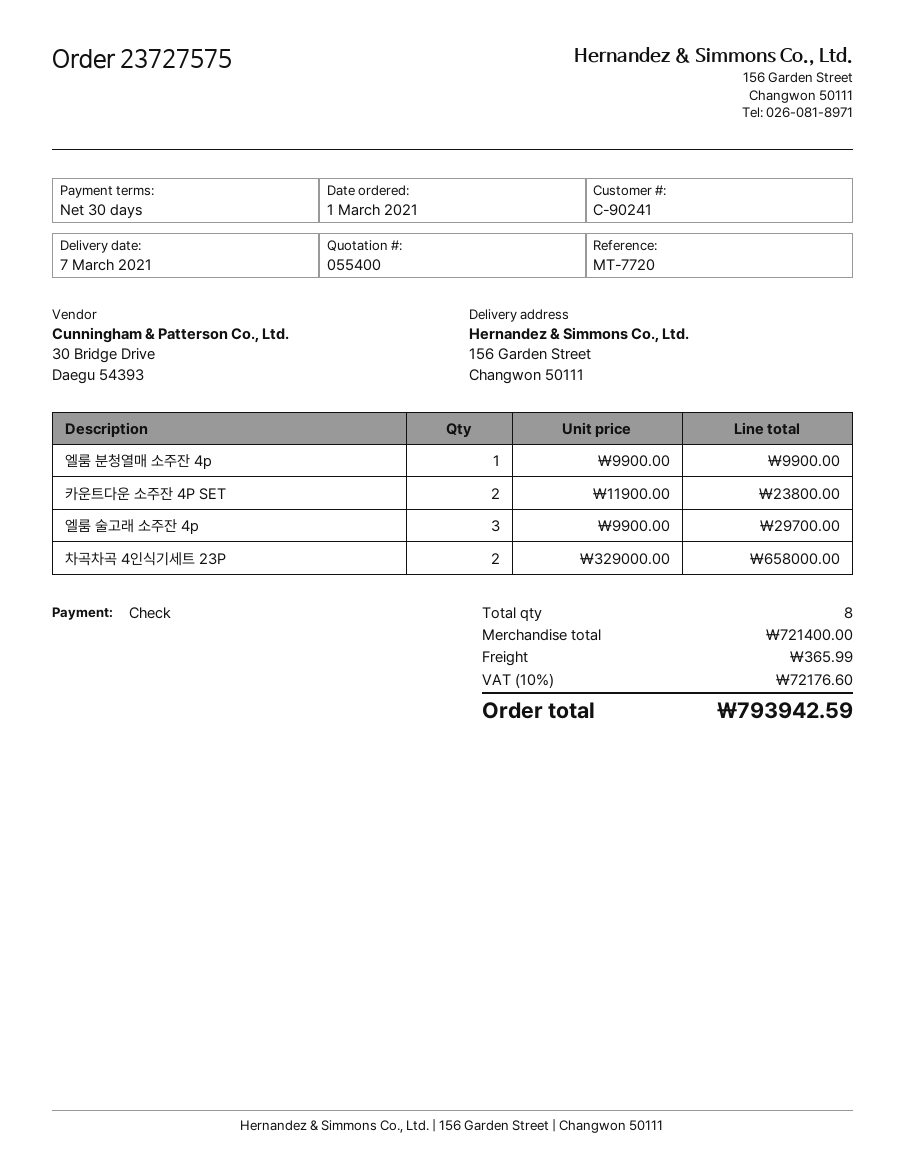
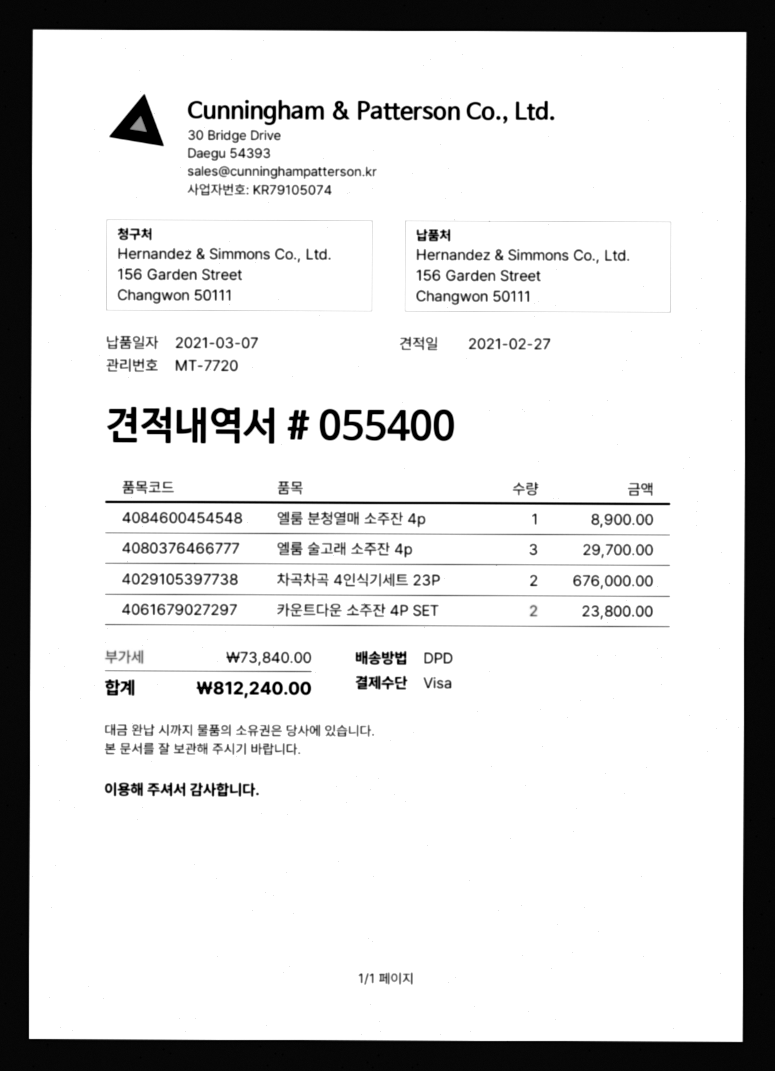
payment method: cheque -> Visa
엘룸 분청열매 소주잔 4p: 1 for 9900.00 -> 1 for 8900.00
차곡차곡 4인식기세트 23P: 2 for 658000.00 -> 2 for 676000.00
shipping: 365.99 -> none
tax: 72176.60 -> 73840.00
total: 793942.59 -> 812240.00

